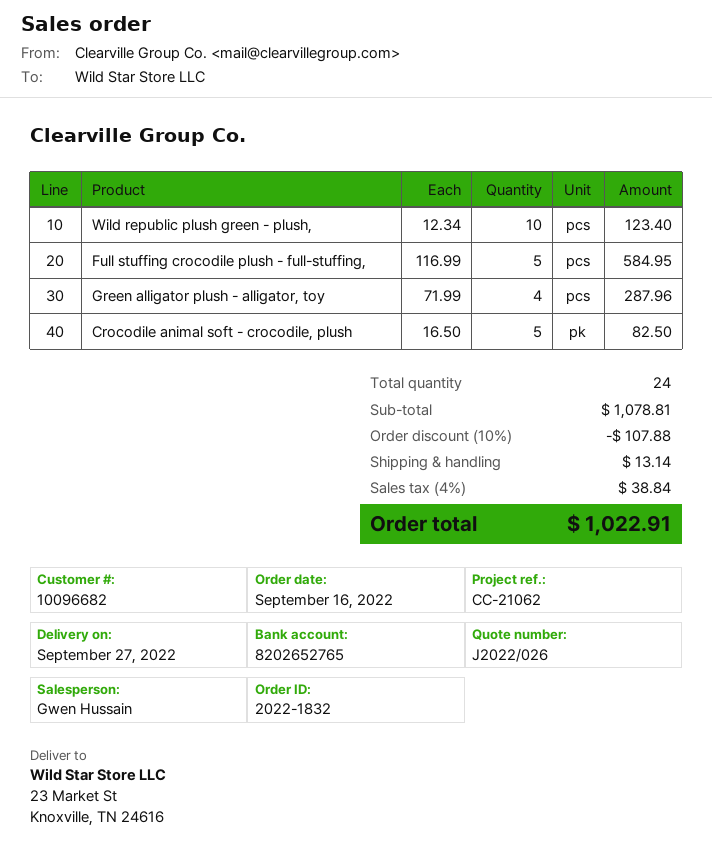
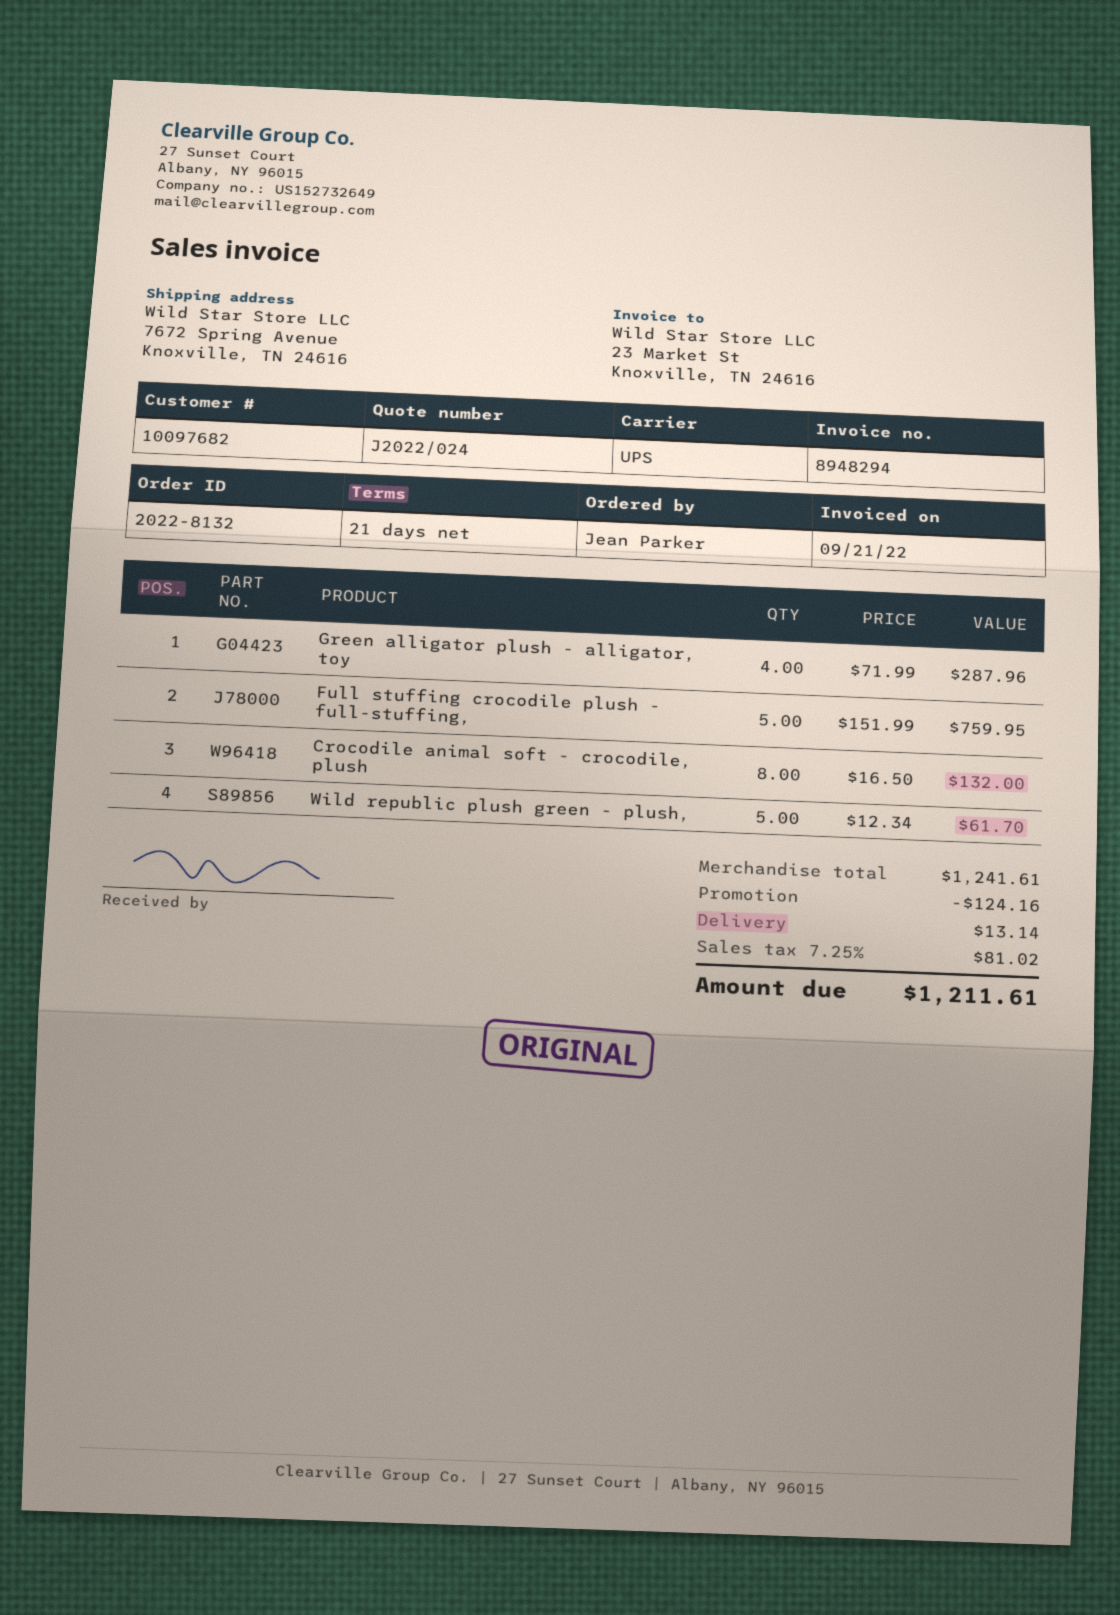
quote number: J2022/026 -> J2022/024
order number: 2022-1832 -> 2022-8132
customer number: 10096682 -> 10097682
ship to: 23 Market St, Knoxville, TN 24616 -> 7672 Spring Avenue, Knoxville, TN 24616
Wild republic plush green - plush,: 10 x 12.34 = 123.40 -> 5 x 12.34 = 61.70
Full stuffing crocodile plush - full-stuffing,: 5 x 116.99 = 584.95 -> 5 x 151.99 = 759.95
Crocodile animal soft - crocodile, plush: 5 x 16.50 = 82.50 -> 8 x 16.50 = 132.00
subtotal: 1078.81 -> 1241.61
discount: 107.88 -> 124.16
tax: 4% = 38.84 -> 7.25% = 81.02
total: 1022.91 -> 1211.61

